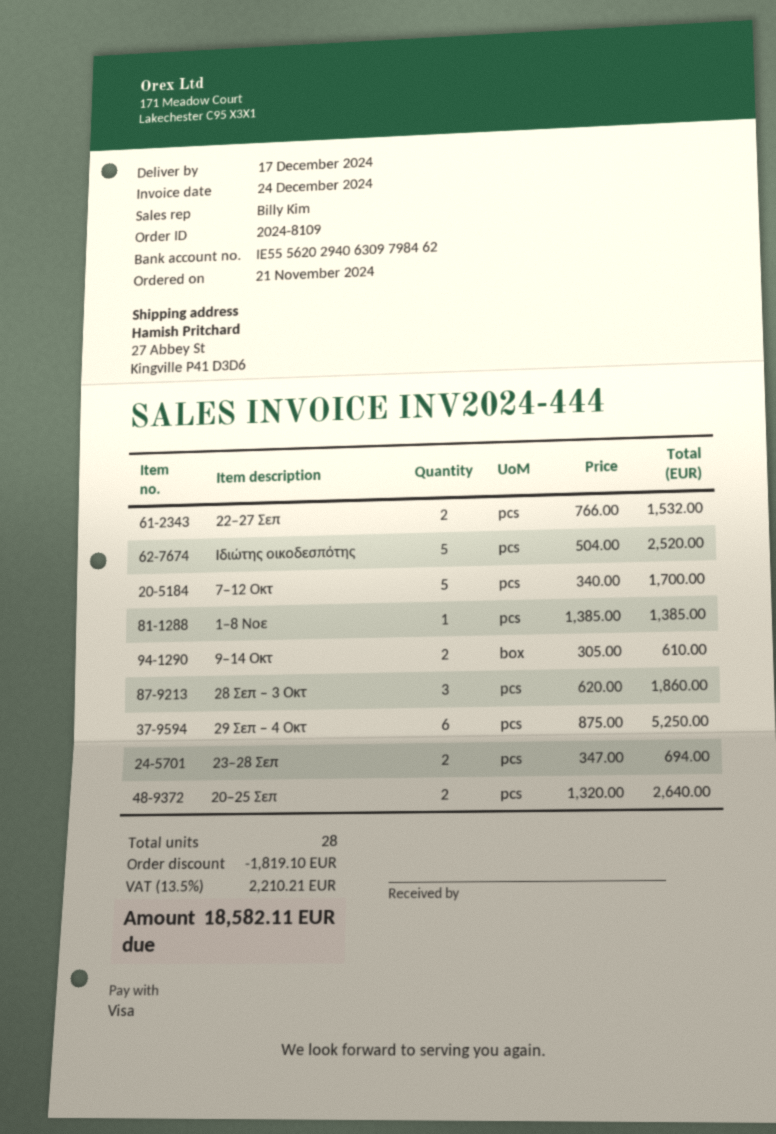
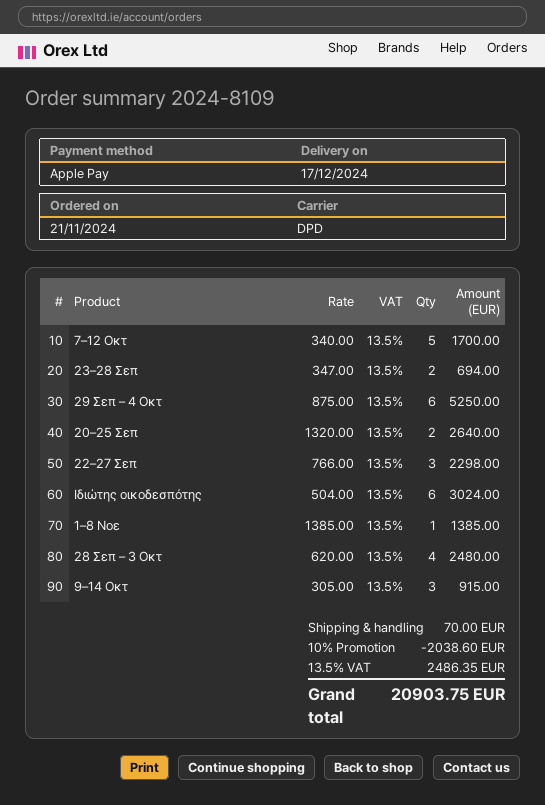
payment method: Visa -> Apple Pay
22–27 Σεπ: 2 x 766.00 = 1532.00 -> 3 x 766.00 = 2298.00
Ιδιώτης οικοδεσπότης: 5 x 504.00 = 2520.00 -> 6 x 504.00 = 3024.00
9–14 Οκτ: 2 x 305.00 = 610.00 -> 3 x 305.00 = 915.00
28 Σεπ – 3 Οκτ: 3 x 620.00 = 1860.00 -> 4 x 620.00 = 2480.00
discount: 1819.10 -> 2038.60
shipping: none -> 70.00
tax: 13.5% = 2210.21 -> 13.5% = 2486.35
total: 18582.11 -> 20903.75

